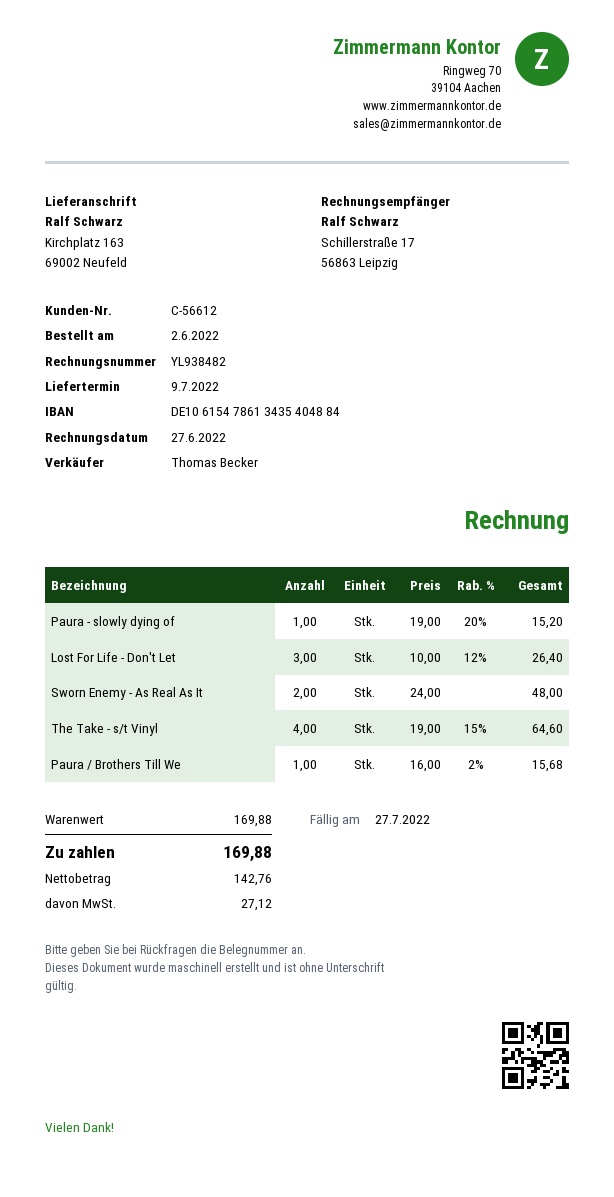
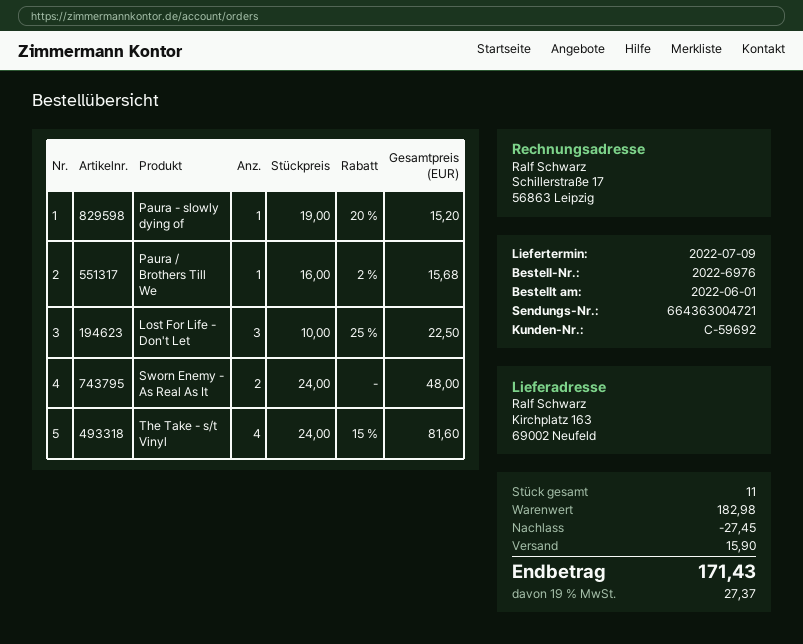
order date: 2022-06-02 -> 2022-06-01
customer number: C-56612 -> C-59692
Lost For Life - Don't Let: 3 x 10.00 - 12% = 26.40 -> 3 x 10.00 - 25% = 22.50
The Take - s/t Vinyl: 4 x 19.00 - 15% = 64.60 -> 4 x 24.00 - 15% = 81.60
subtotal: 169.88 -> 182.98
discount: none -> 27.45
shipping: none -> 15.90
tax: 27.12 -> 27.37
total: 169.88 -> 171.43

